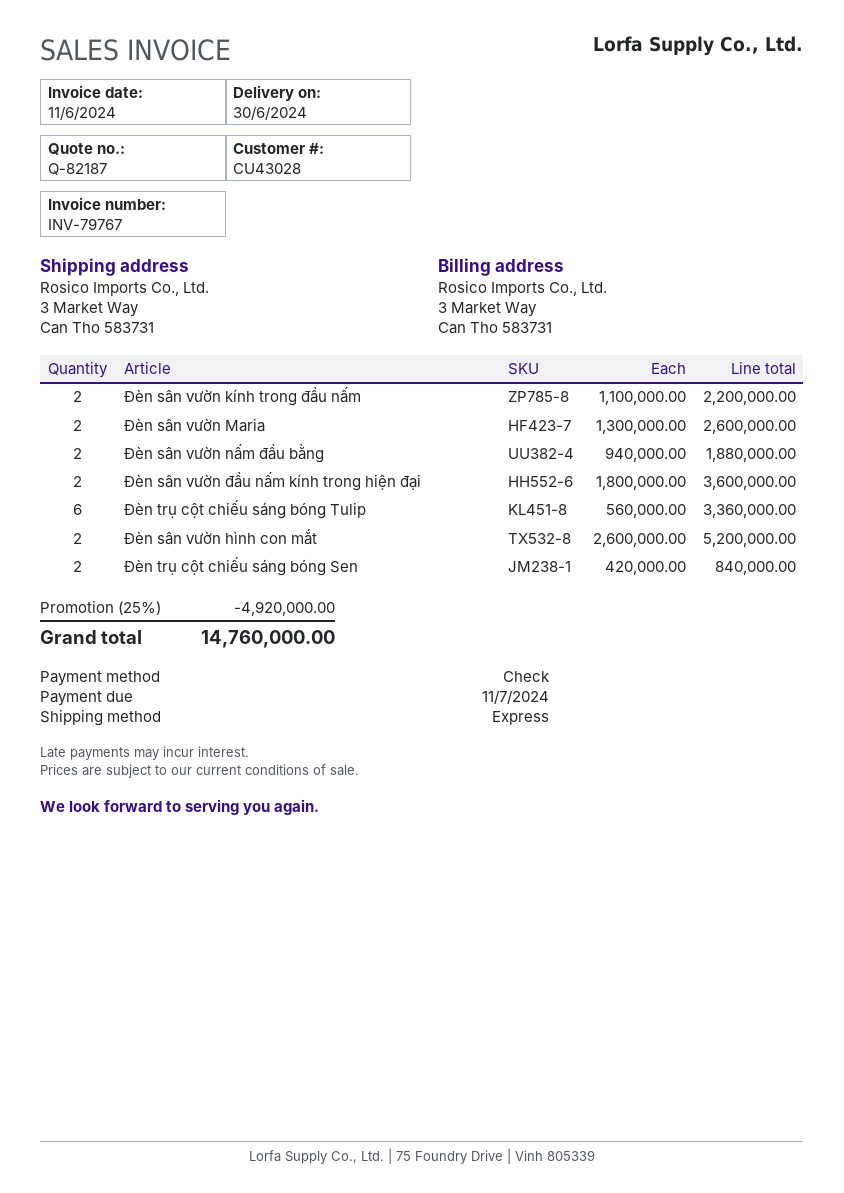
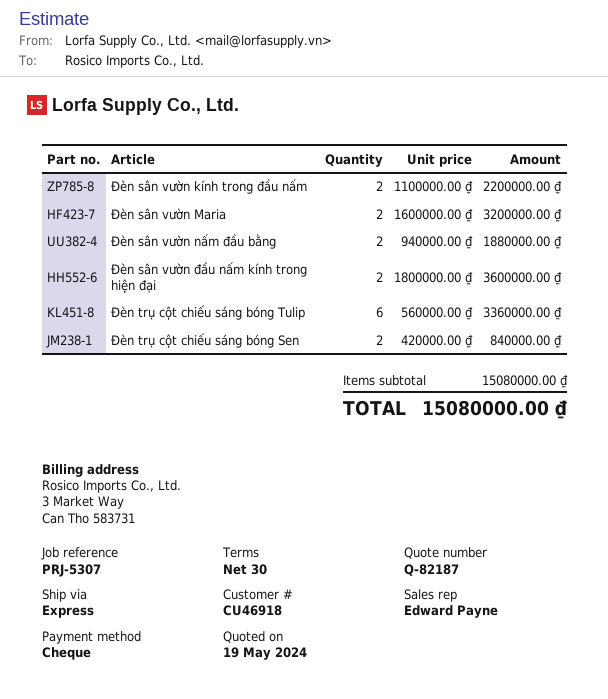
customer number: CU43028 -> CU46918
Đèn sân vườn Maria: 2 x 1300000.00 = 2600000.00 -> 2 x 1600000.00 = 3200000.00
Đèn sân vườn hình con mắt: 2 x 2600000.00 = 5200000.00 -> none
discount: 25% = 4920000.00 -> none
total: 14760000.00 -> 15080000.00

